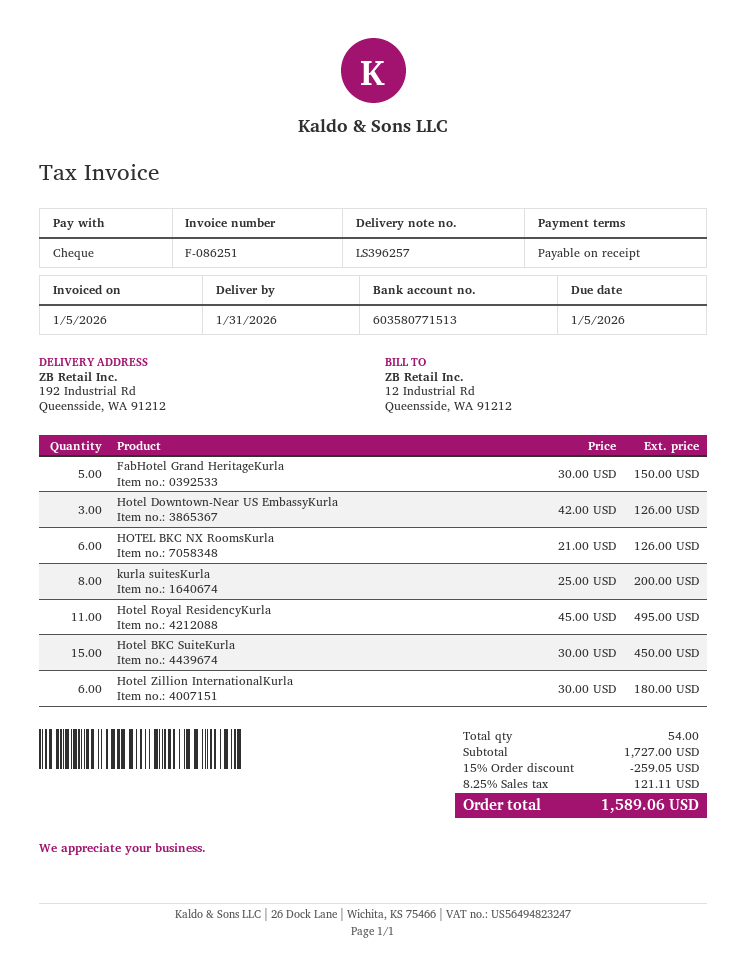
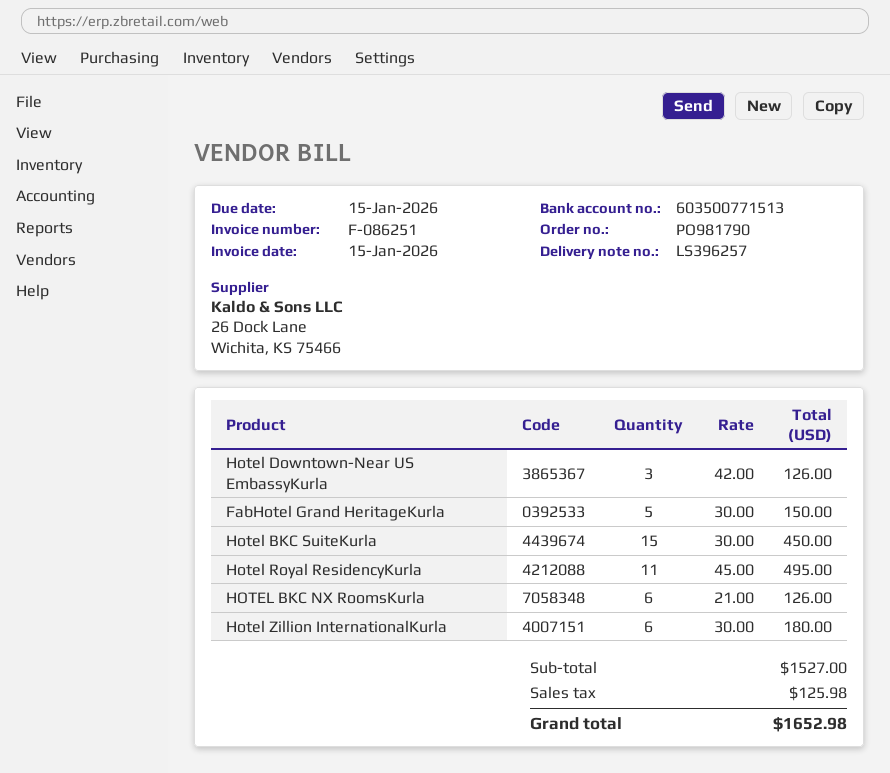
invoice date: 2026-01-05 -> 2026-01-15
due date: 2026-01-05 -> 2026-01-15
bank account: 603580771513 -> 603500771513
kurla suitesKurla: 8 x 25.00 = 200.00 -> none
subtotal: 1727.00 -> 1527.00
discount: 15% = 259.05 -> none
tax: 121.11 -> 125.98
total: 1589.06 -> 1652.98

